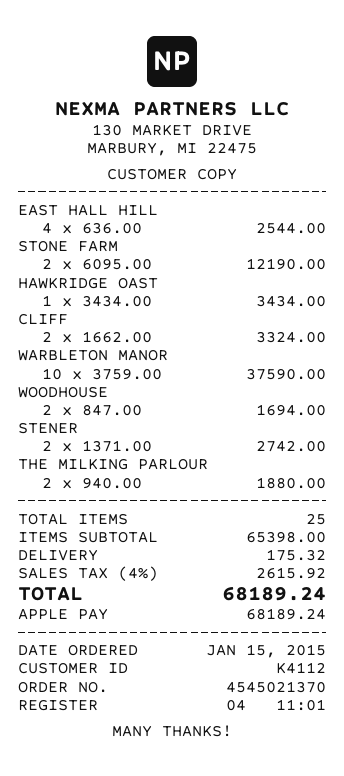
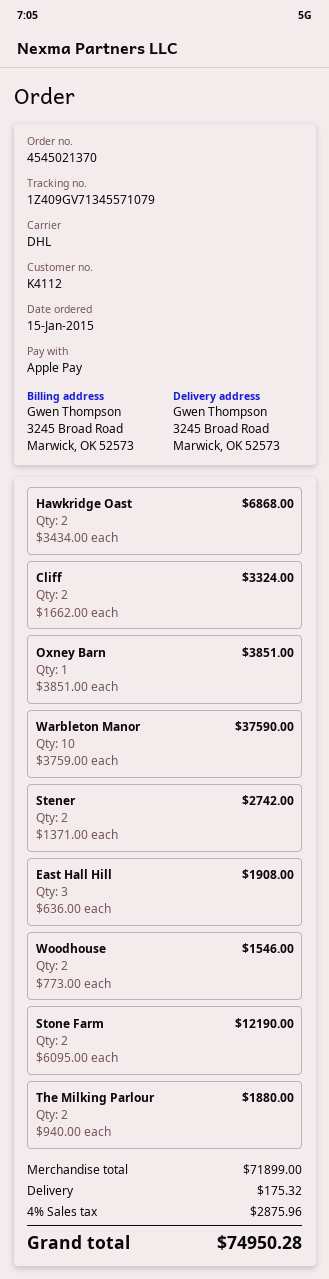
EAST HALL HILL: 4 x 636.00 = 2544.00 -> 3 x 636.00 = 1908.00
HAWKRIDGE OAST: 1 x 3434.00 = 3434.00 -> 2 x 3434.00 = 6868.00
WOODHOUSE: 2 x 847.00 = 1694.00 -> 2 x 773.00 = 1546.00
Oxney Barn: none -> 1 x 3851.00 = 3851.00
subtotal: 65398.00 -> 71899.00
tax: 4% = 2615.92 -> 4% = 2875.96
total: 68189.24 -> 74950.28

